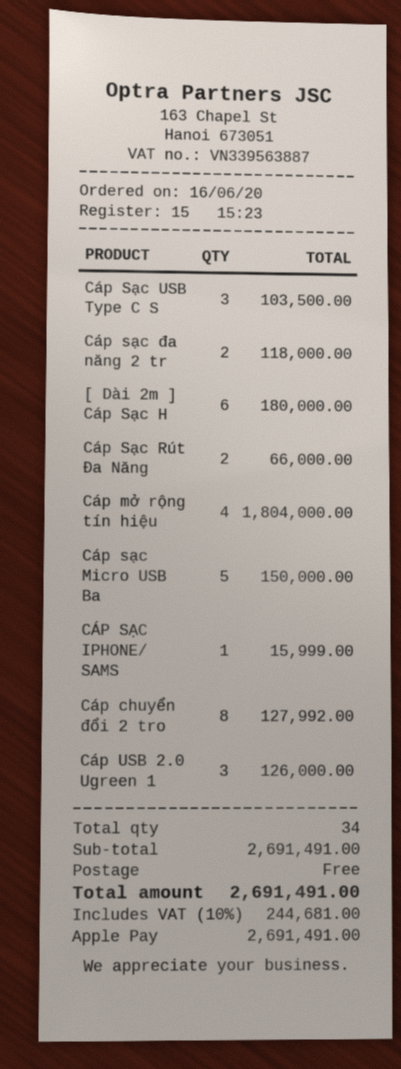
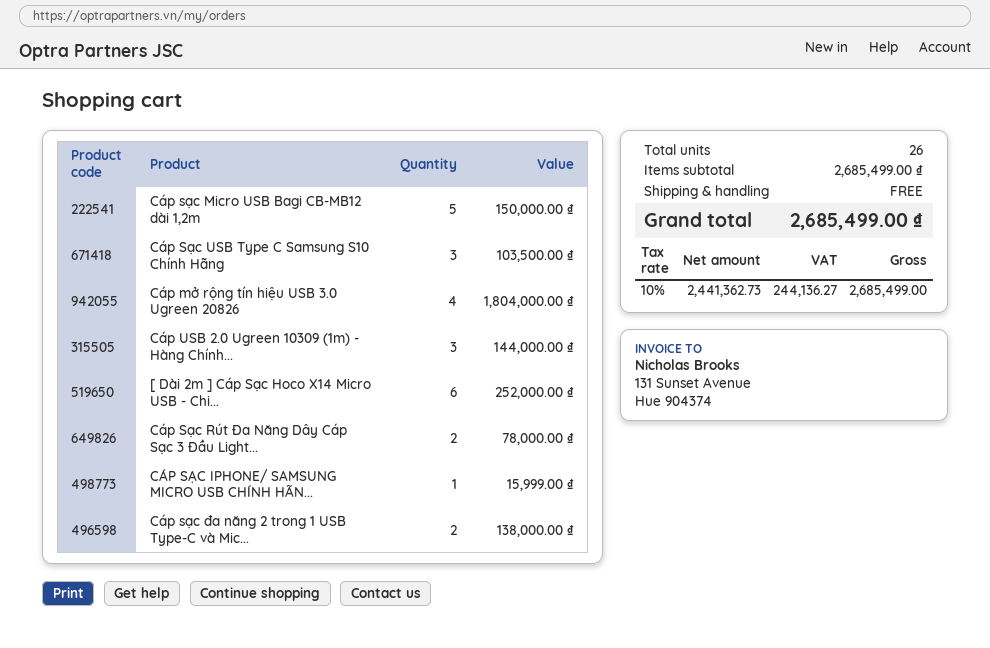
Cáp sạc đa năng 2 tr: 2 for 118000.00 -> 2 for 138000.00
[ Dài 2m ] Cáp Sạc H: 6 for 180000.00 -> 6 for 252000.00
Cáp Sạc Rút Đa Năng: 2 for 66000.00 -> 2 for 78000.00
Cáp chuyển đổi 2 tro: 8 for 127992.00 -> none
Cáp USB 2.0 Ugreen 1: 3 for 126000.00 -> 3 for 144000.00
total quantity: 34 -> 26
subtotal: 2691491.00 -> 2685499.00
tax: 10% = 244681.00 -> 10% = 244136.27
total: 2691491.00 -> 2685499.00

